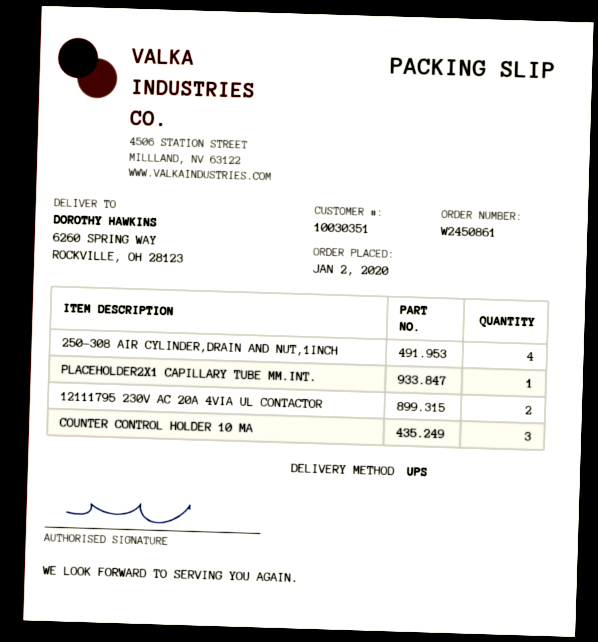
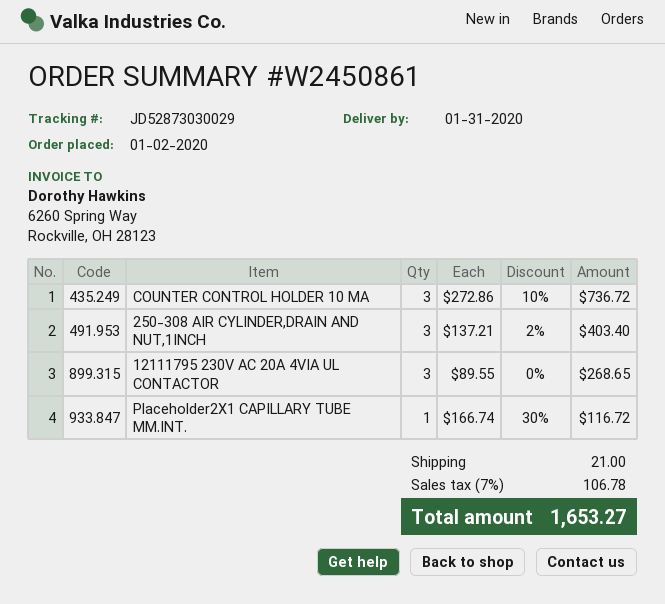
250-308 AIR CYLINDER,DRAIN AND NUT,1INCH: 4 -> 3
12111795 230V AC 20A 4VIA UL CONTACTOR: 2 -> 3

